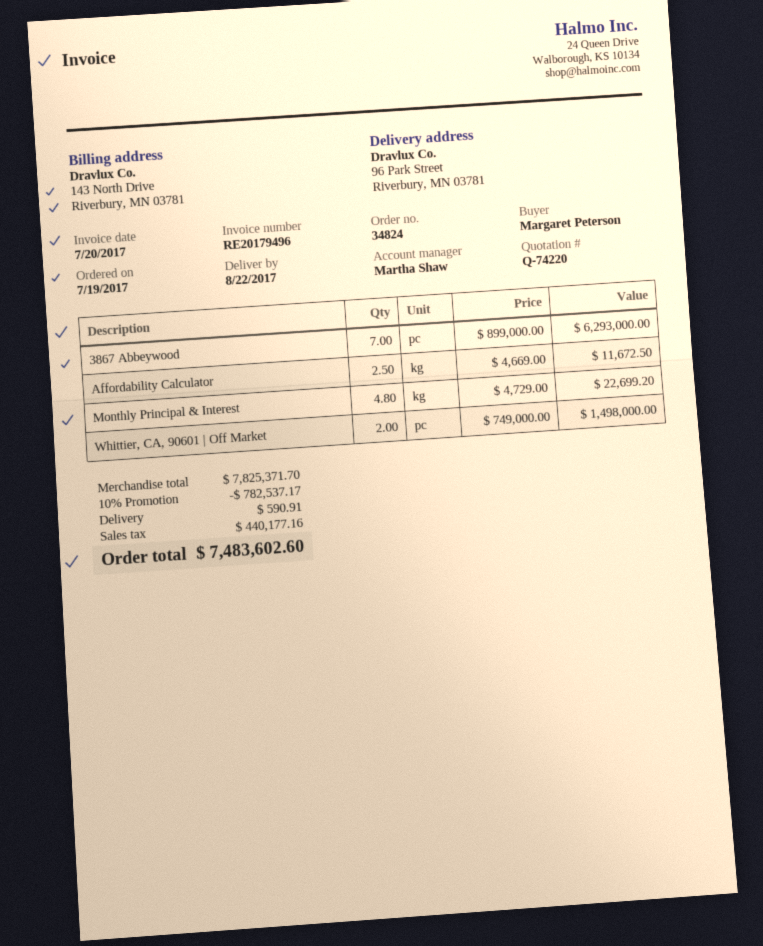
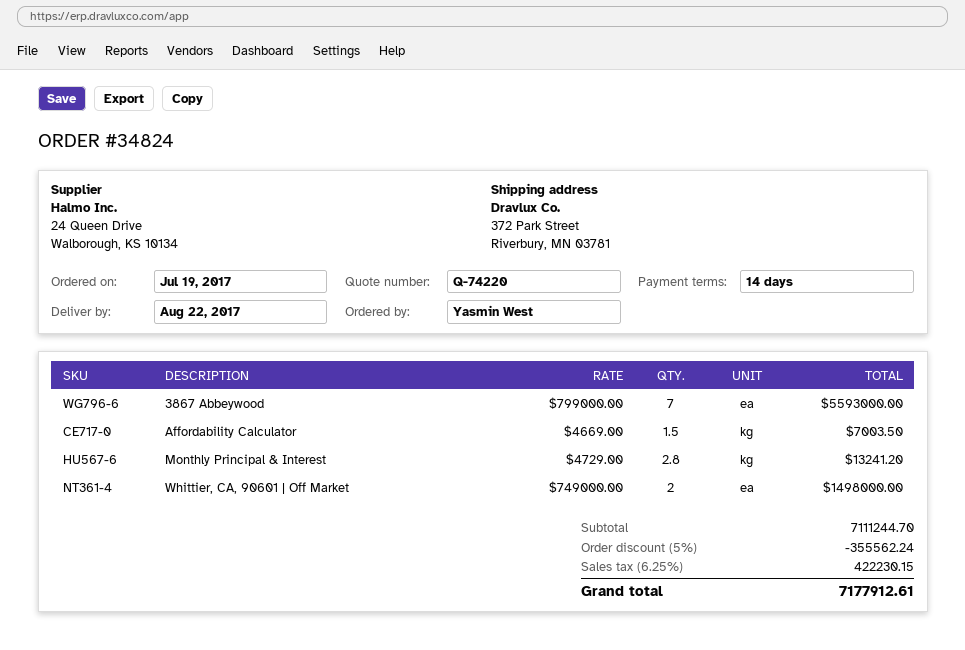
ordered by: Margaret Peterson -> Yasmin West
ship to: 96 Park Street, Riverbury, MN 03781 -> 372 Park Street, Riverbury, MN 03781
3867 Abbeywood: 7 x 899000.00 = 6293000.00 -> 7 x 799000.00 = 5593000.00
Affordability Calculator: 2.5 x 4669.00 = 11672.50 -> 1.5 x 4669.00 = 7003.50
Monthly Principal & Interest: 4.8 x 4729.00 = 22699.20 -> 2.8 x 4729.00 = 13241.20
subtotal: 7825371.70 -> 7111244.70
discount: 10% = 782537.17 -> 5% = 355562.24
shipping: 590.91 -> none
tax: 440177.16 -> 422230.15
total: 7483602.60 -> 7177912.61

